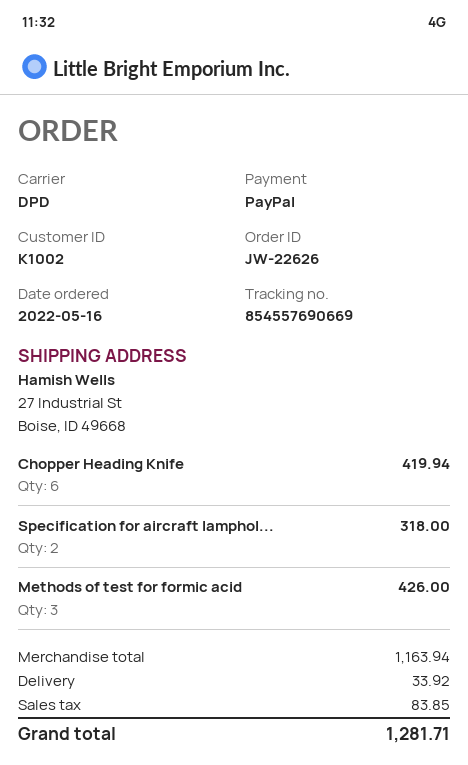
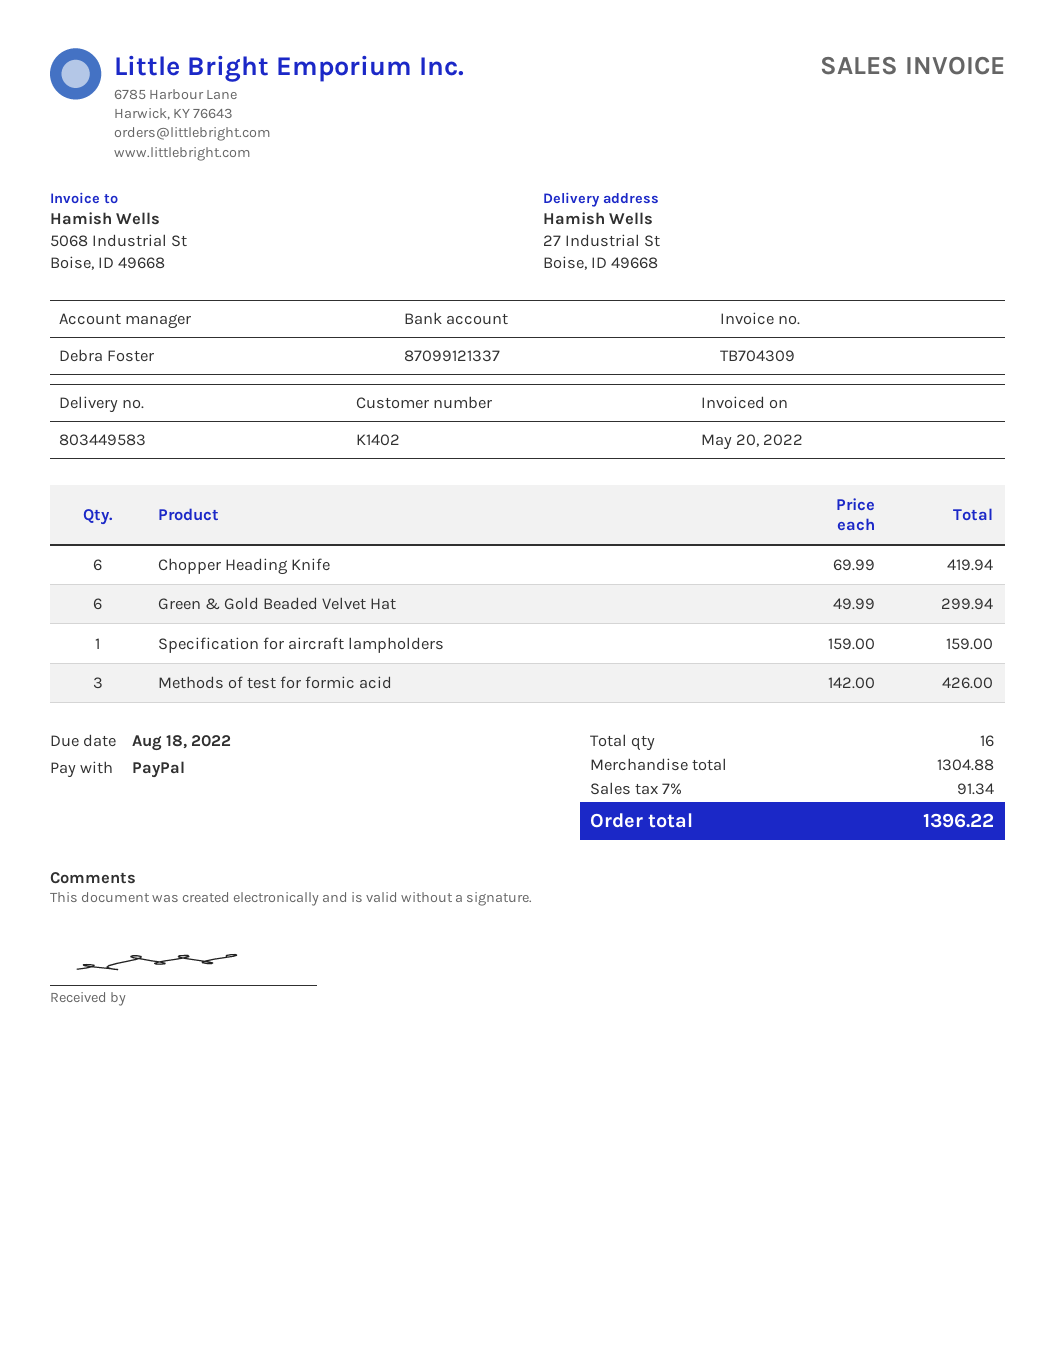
customer number: K1002 -> K1402
Specification for aircraft lamphol...: 2 for 318.00 -> 1 for 159.00
Green & Gold Beaded Velvet Hat: none -> 6 for 299.94
subtotal: 1163.94 -> 1304.88
shipping: 33.92 -> none
tax: 83.85 -> 91.34
total: 1281.71 -> 1396.22

